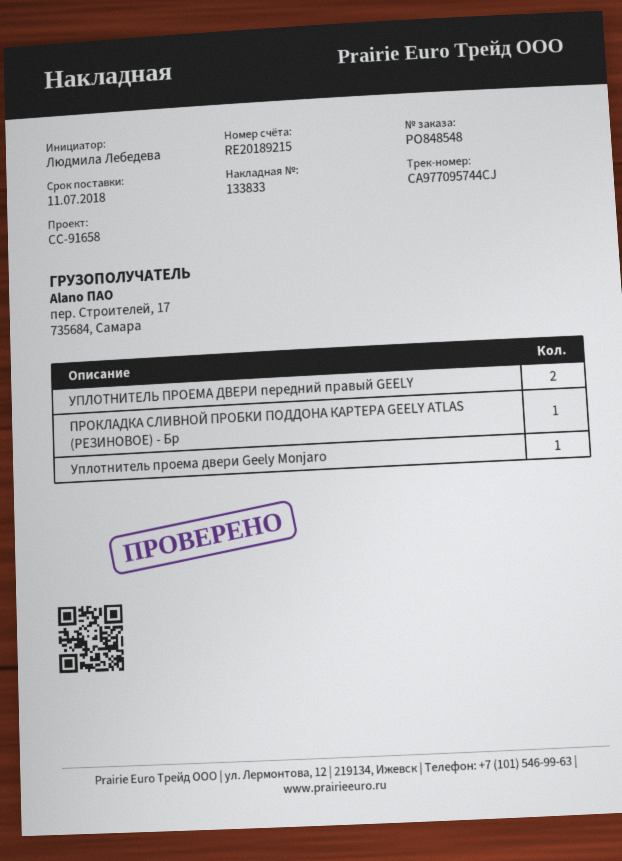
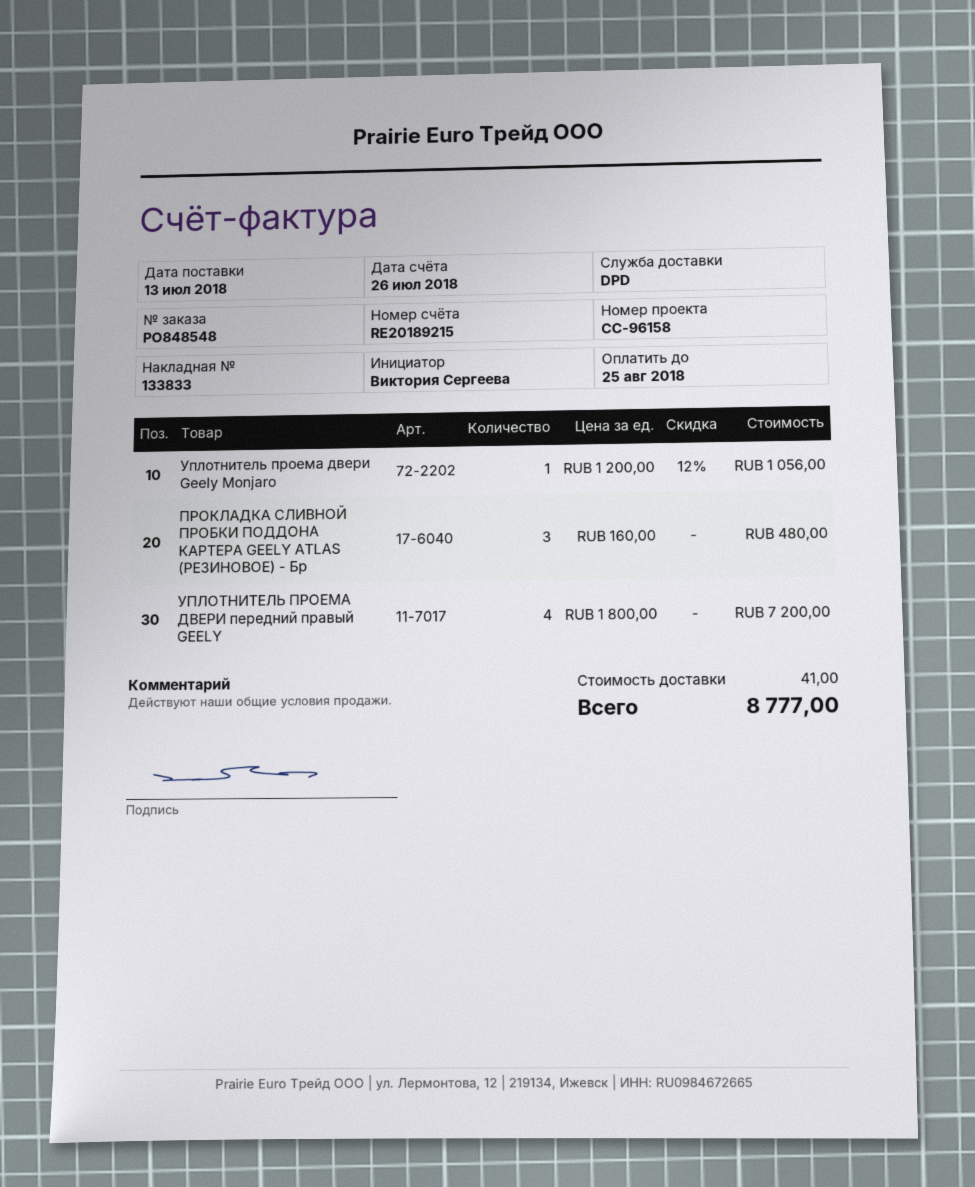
delivery date: 2018-07-11 -> 2018-07-13
reference: CC-91658 -> CC-96158
ordered by: Людмила Лебедева -> Виктория Сергеева
УПЛОТНИТЕЛЬ ПРОЕМА ДВЕРИ передний правый GEELY: 2 -> 4
ПРОКЛАДКА СЛИВНОЙ ПРОБКИ ПОДДОНА КАРТЕРА GEELY ATLAS (РЕЗИНОВОЕ) - Бр: 1 -> 3

